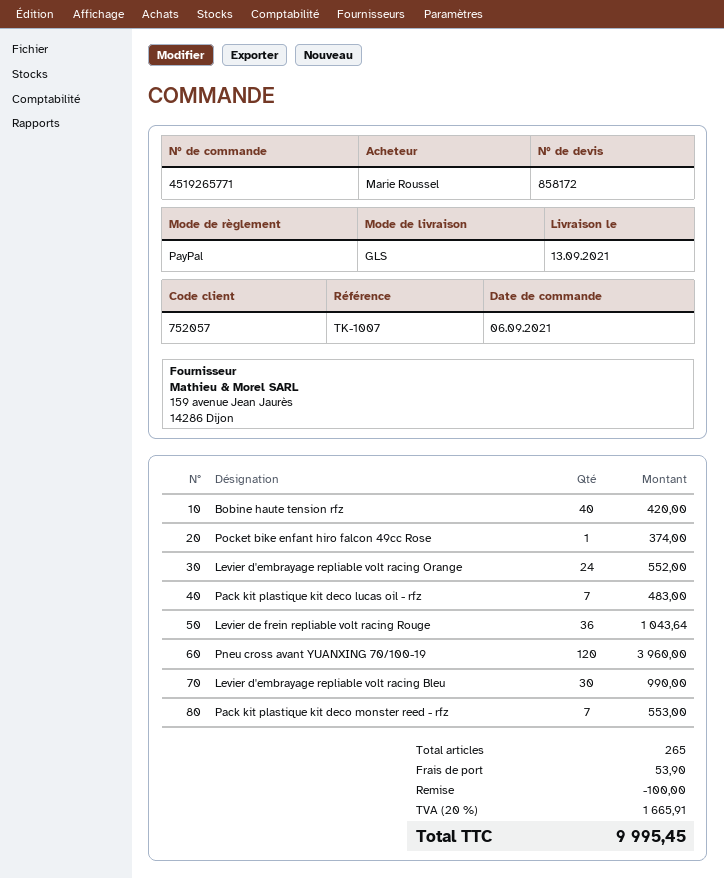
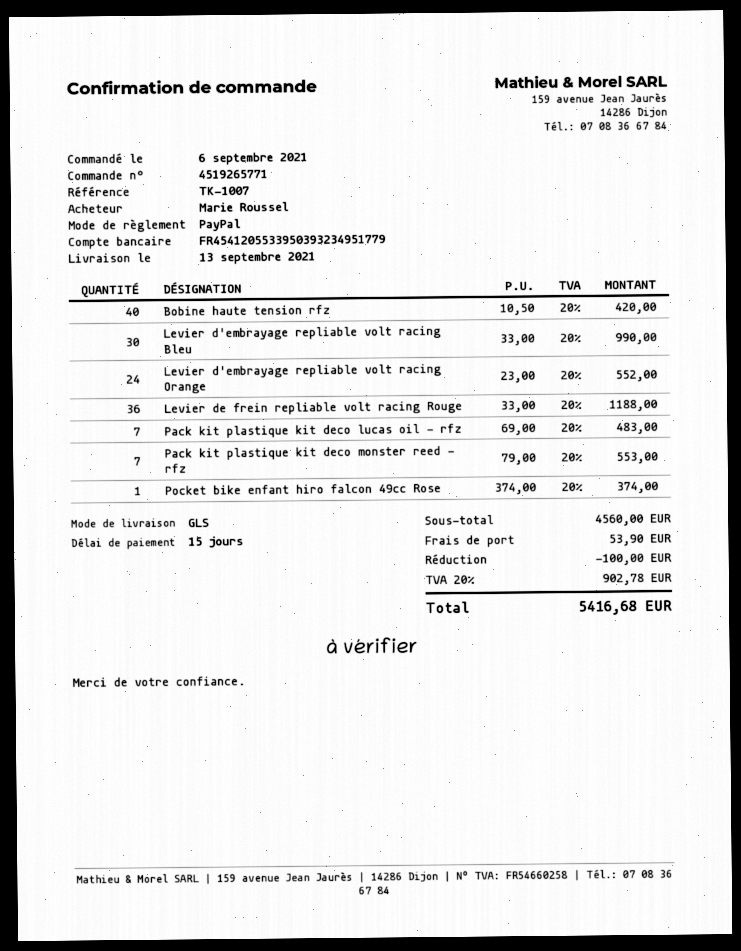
Levier de frein repliable volt racing Rouge: 36 for 1043.64 -> 36 for 1188.00
Pneu cross avant YUANXING 70/100-19: 120 for 3960.00 -> none
tax: 20% = 1665.91 -> 20% = 902.78
total: 9995.45 -> 5416.68

